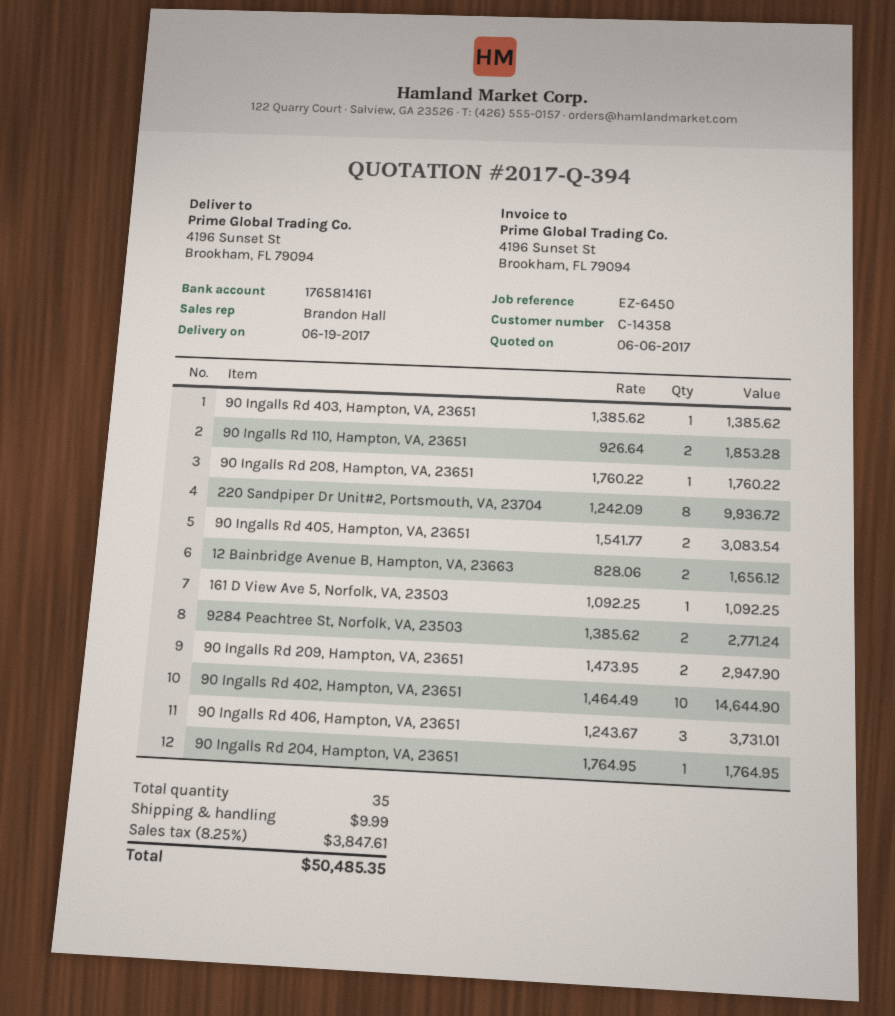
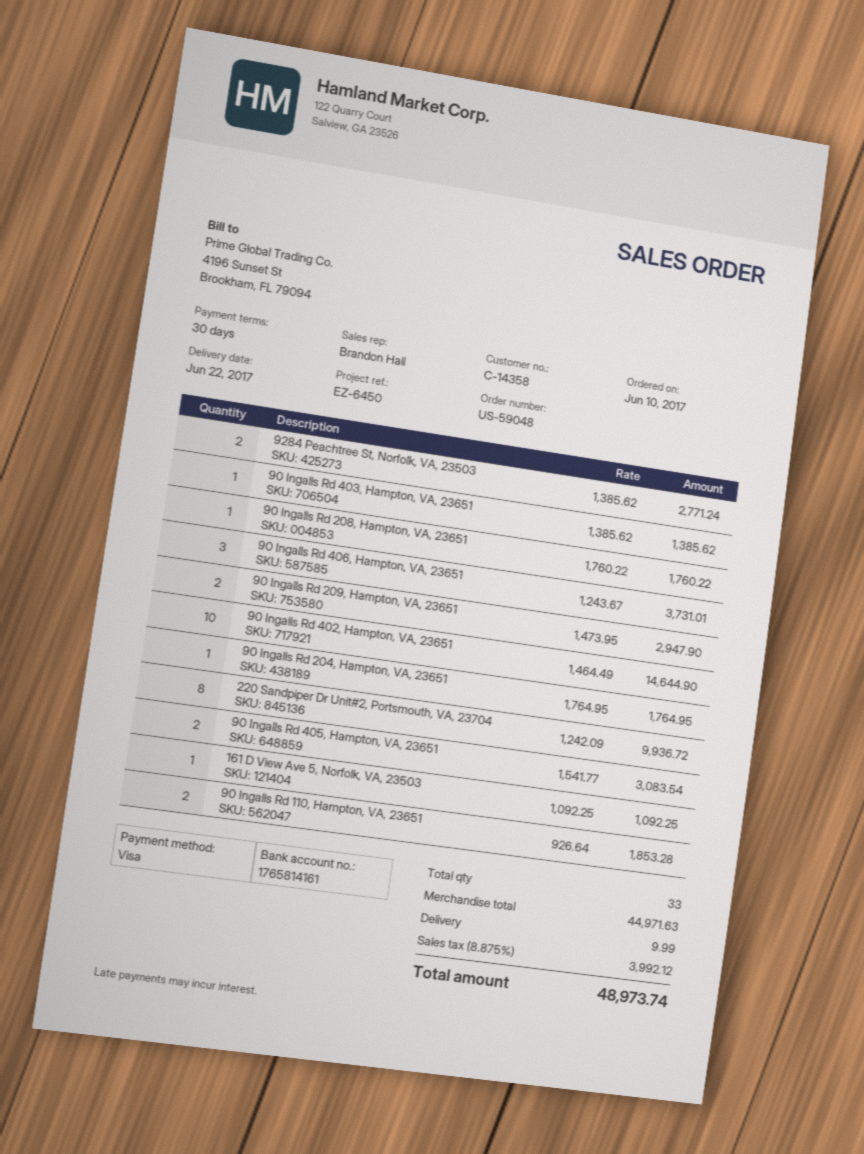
delivery date: 2017-06-19 -> 2017-06-22
12 Bainbridge Avenue B, Hampton, VA, 23663: 2 x 828.06 = 1656.12 -> none
total quantity: 35 -> 33
tax: 8.25% = 3847.61 -> 8.875% = 3992.12
total: 50485.35 -> 48973.74

